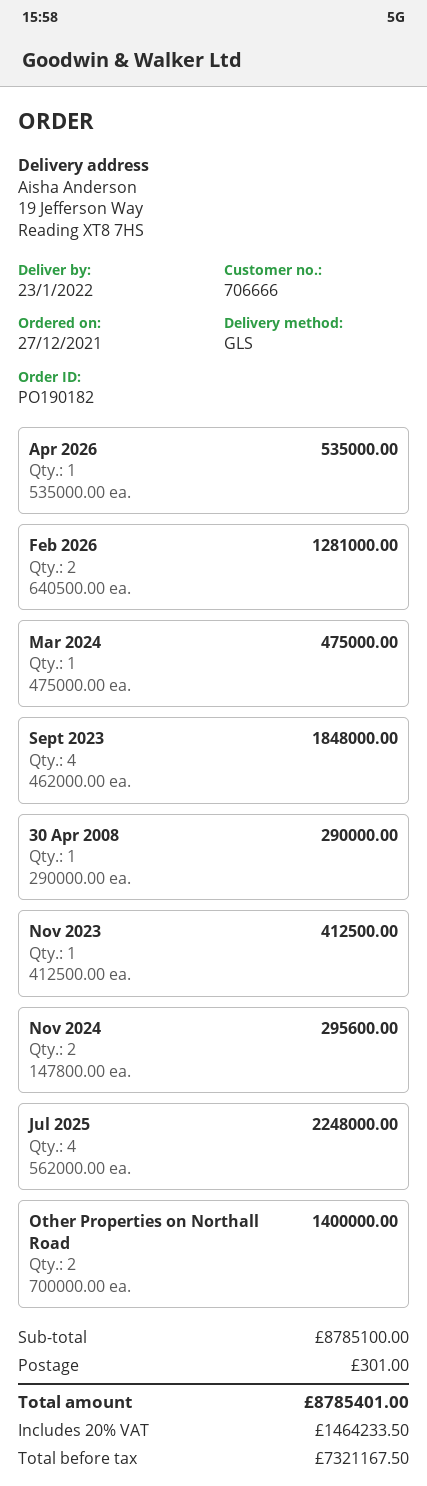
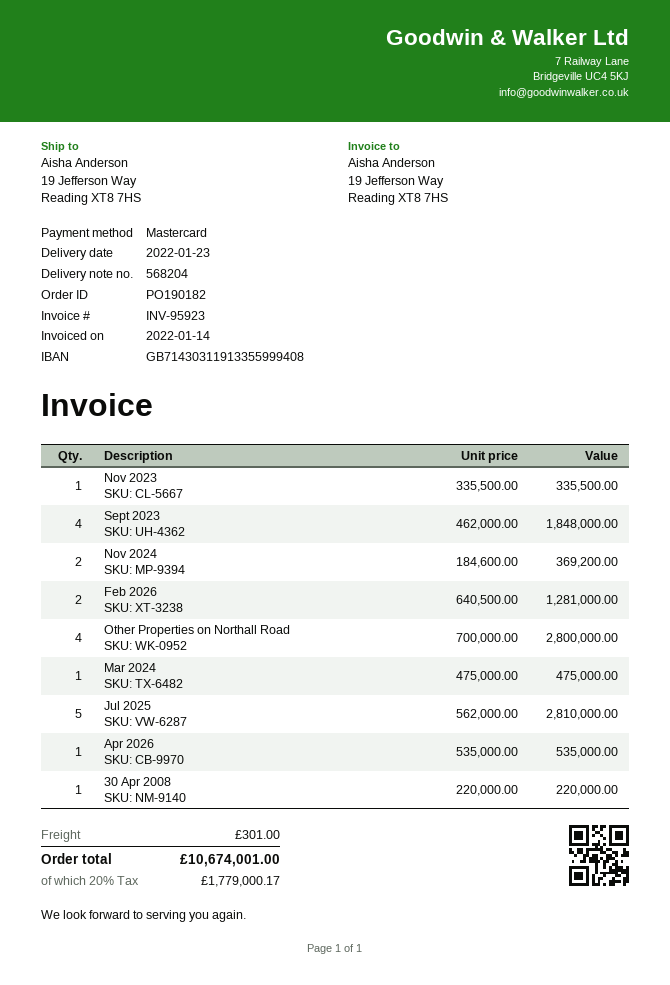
30 Apr 2008: 1 x 290000.00 = 290000.00 -> 1 x 220000.00 = 220000.00
Nov 2023: 1 x 412500.00 = 412500.00 -> 1 x 335500.00 = 335500.00
Nov 2024: 2 x 147800.00 = 295600.00 -> 2 x 184600.00 = 369200.00
Jul 2025: 4 x 562000.00 = 2248000.00 -> 5 x 562000.00 = 2810000.00
Other Properties on Northall Road: 2 x 700000.00 = 1400000.00 -> 4 x 700000.00 = 2800000.00
tax: 20% = 1464233.50 -> 20% = 1779000.17
total: 8785401.00 -> 10674001.00

